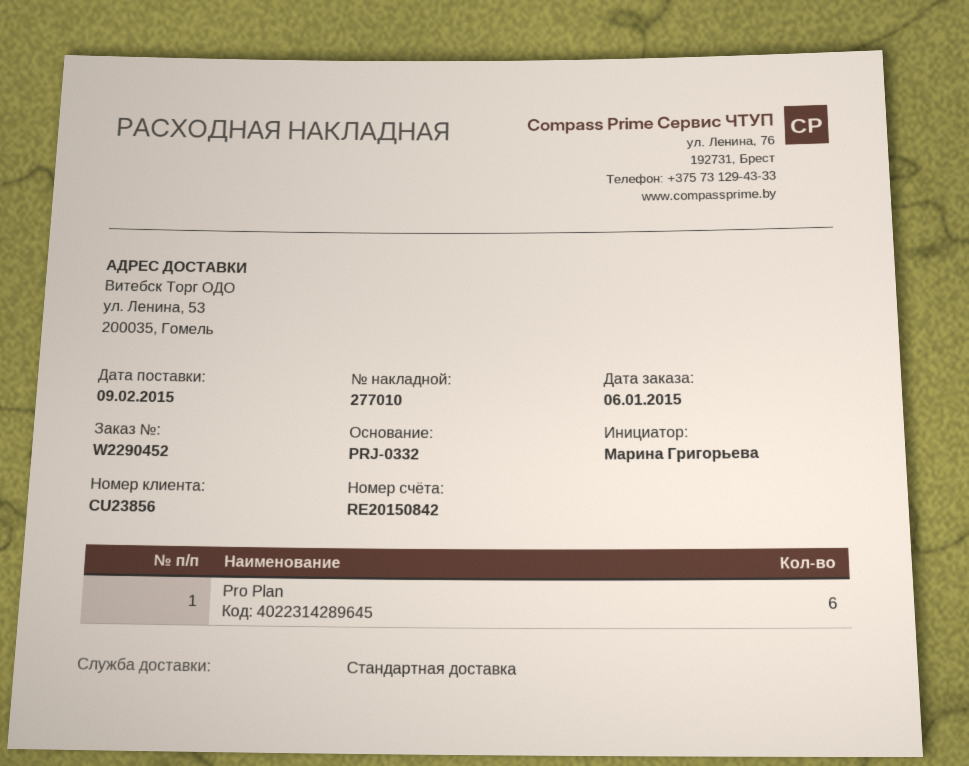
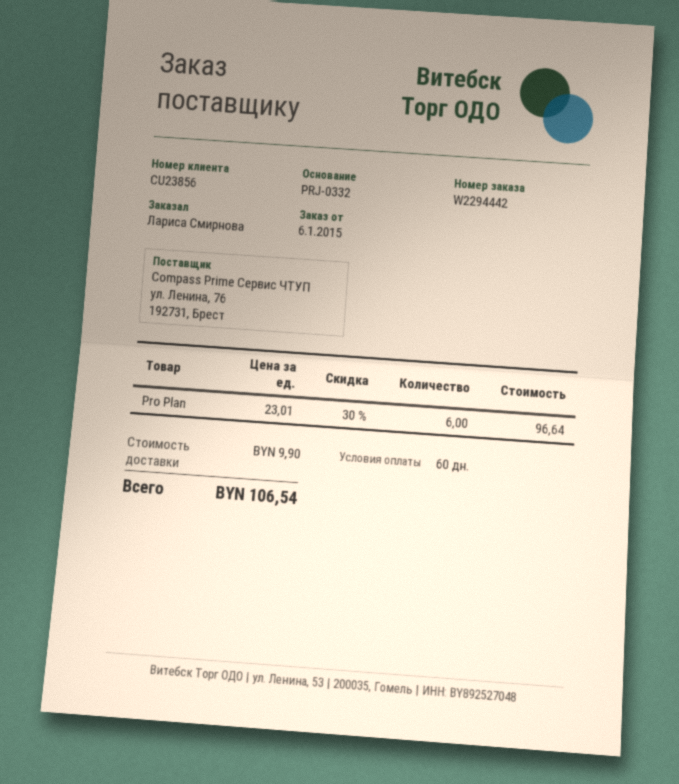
order number: W2290452 -> W2294442
ordered by: Марина Григорьева -> Лариса Смирнова

